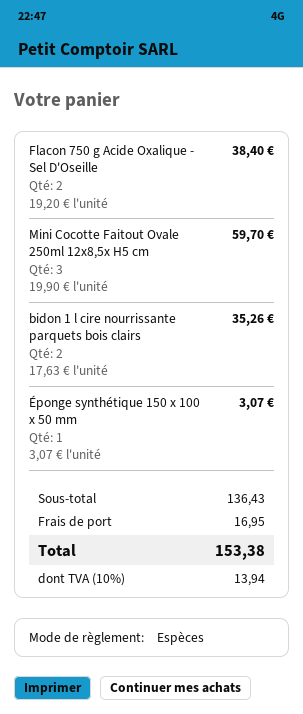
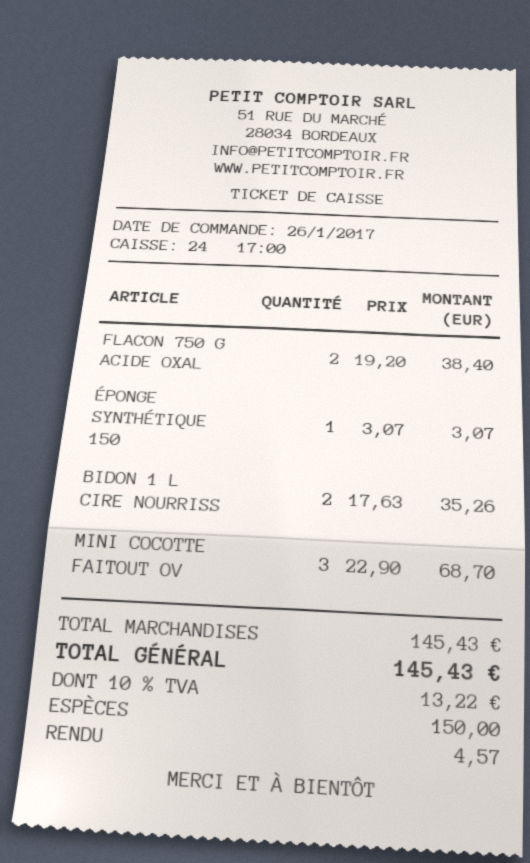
Mini Cocotte Faitout Ovale 250ml 12x8,5x H5 cm: 3 x 19.90 = 59.70 -> 3 x 22.90 = 68.70
subtotal: 136.43 -> 145.43
shipping: 16.95 -> none
tax: 10% = 13.94 -> 10% = 13.22
total: 153.38 -> 145.43

